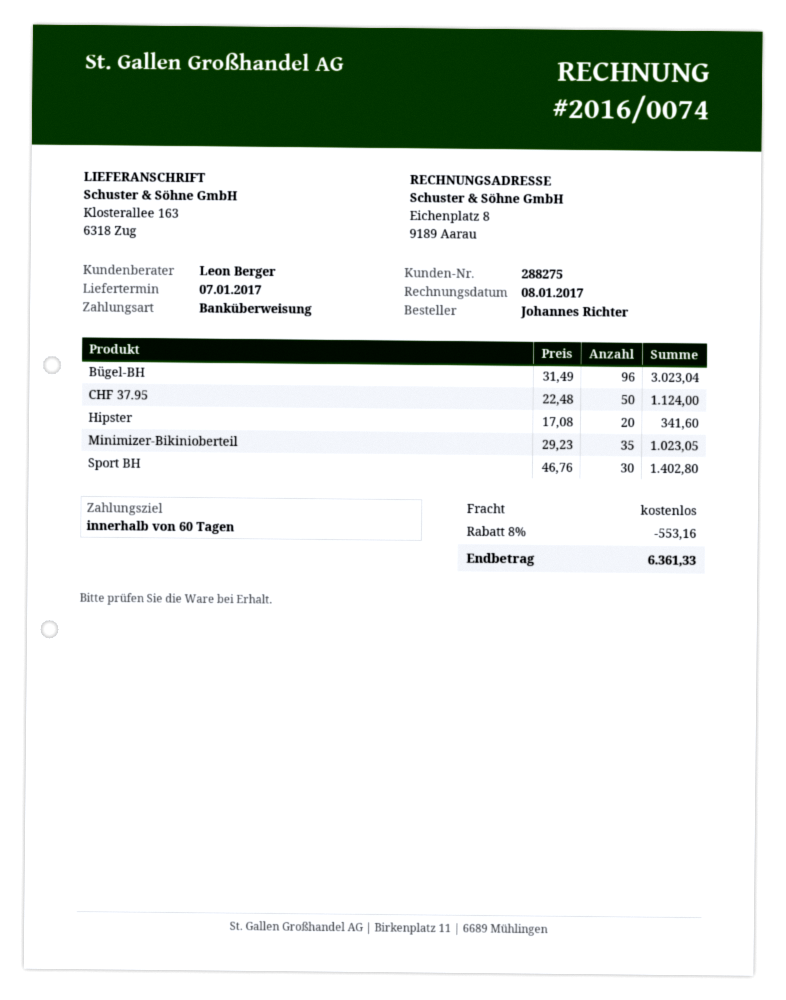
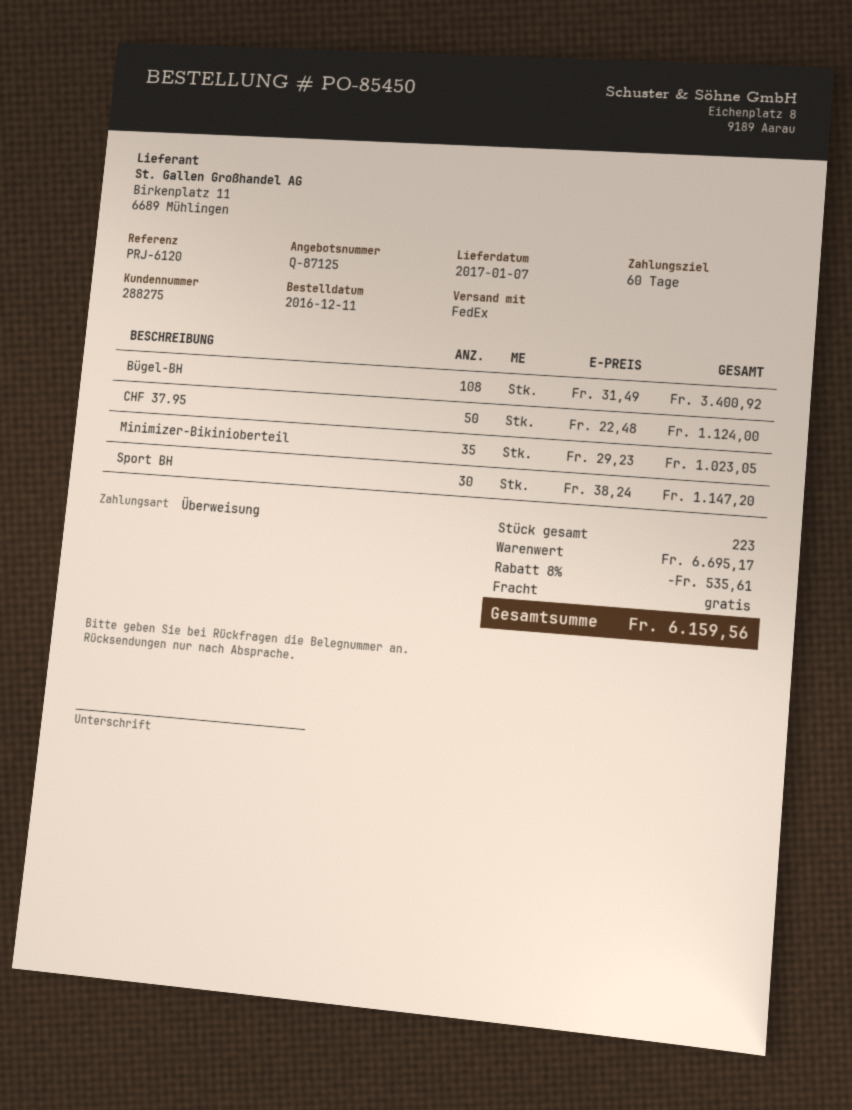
Bügel-BH: 96 x 31.49 = 3023.04 -> 108 x 31.49 = 3400.92
Hipster: 20 x 17.08 = 341.60 -> none
Sport BH: 30 x 46.76 = 1402.80 -> 30 x 38.24 = 1147.20
discount: 8% = 553.16 -> 8% = 535.61
total: 6361.33 -> 6159.56

